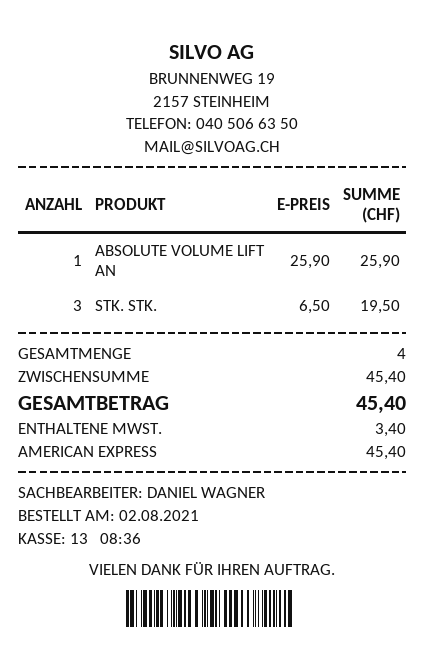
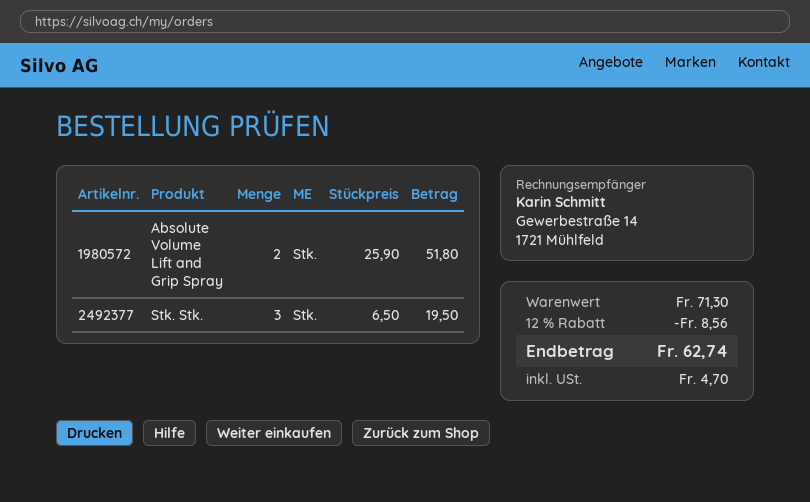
ABSOLUTE VOLUME LIFT AN: 1 x 25.90 = 25.90 -> 2 x 25.90 = 51.80
subtotal: 45.40 -> 71.30
discount: none -> 12% = 8.56
tax: 3.40 -> 4.70
total: 45.40 -> 62.74

